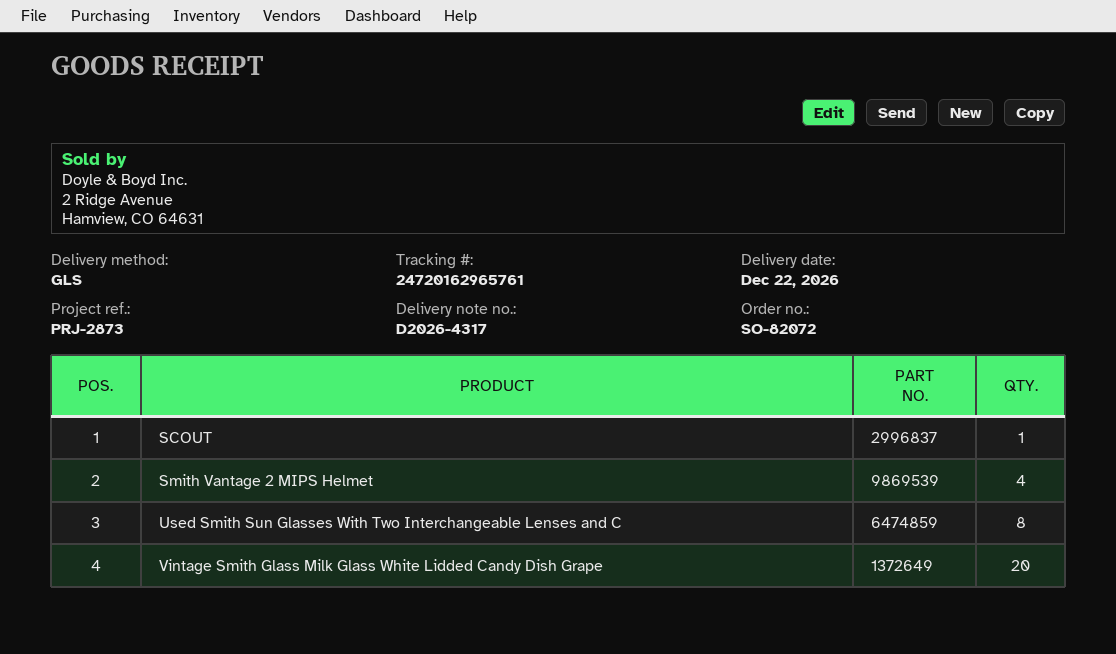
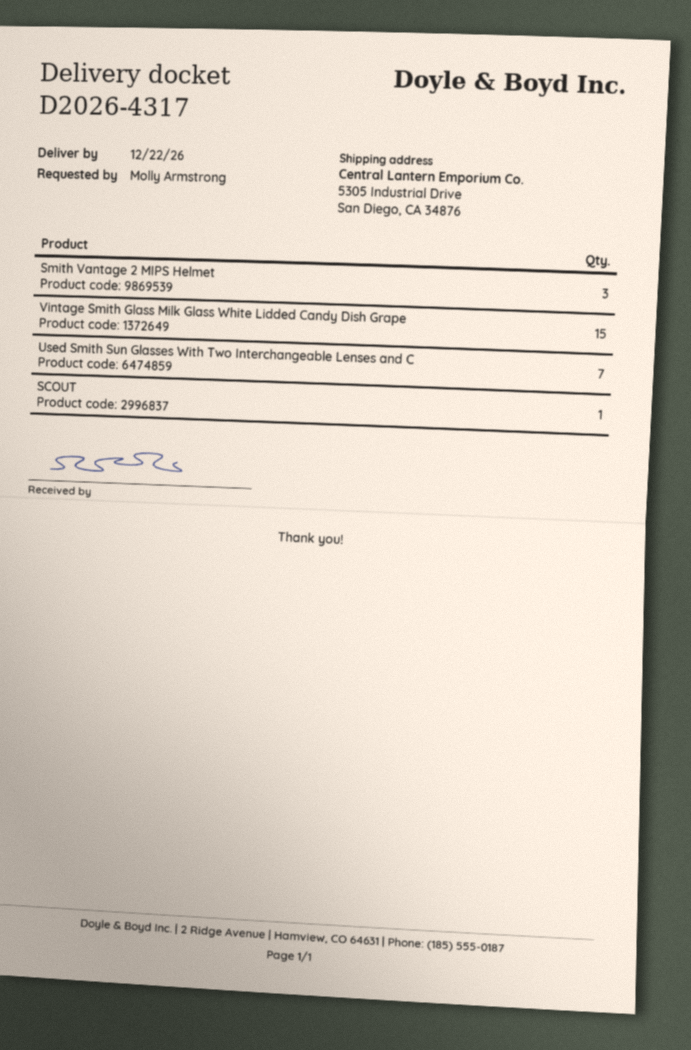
Smith Vantage 2 MIPS Helmet: 4 -> 3
Used Smith Sun Glasses With Two Interchangeable Lenses and C: 8 -> 7
Vintage Smith Glass Milk Glass White Lidded Candy Dish Grape: 20 -> 15

